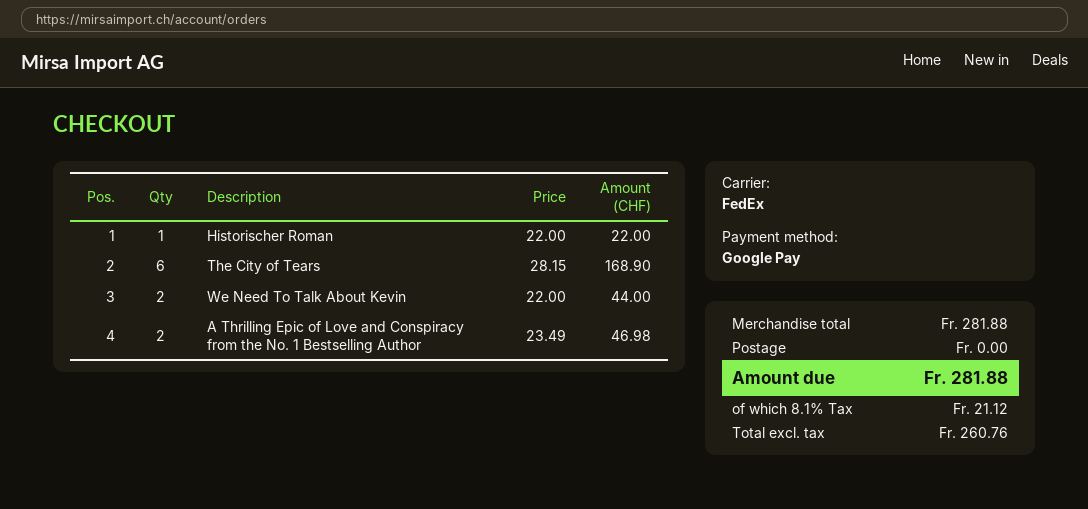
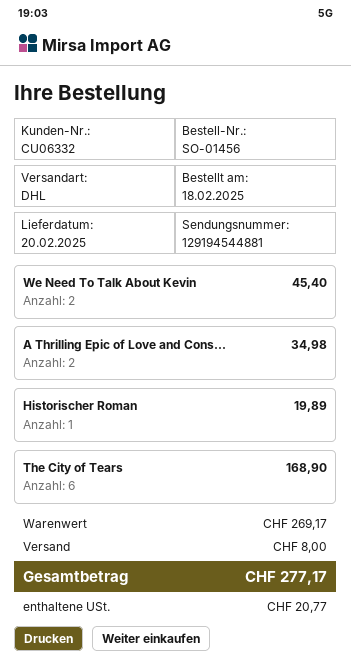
shipping method: FedEx -> DHL
Historischer Roman: 1 for 22.00 -> 1 for 19.89
We Need To Talk About Kevin: 2 for 44.00 -> 2 for 45.40
A Thrilling Epic of Love and Conspiracy from the No. 1 Bestselling Author: 2 for 46.98 -> 2 for 34.98
subtotal: 281.88 -> 269.17
shipping: 0.00 -> 8.00
tax: 21.12 -> 20.77
total: 281.88 -> 277.17

